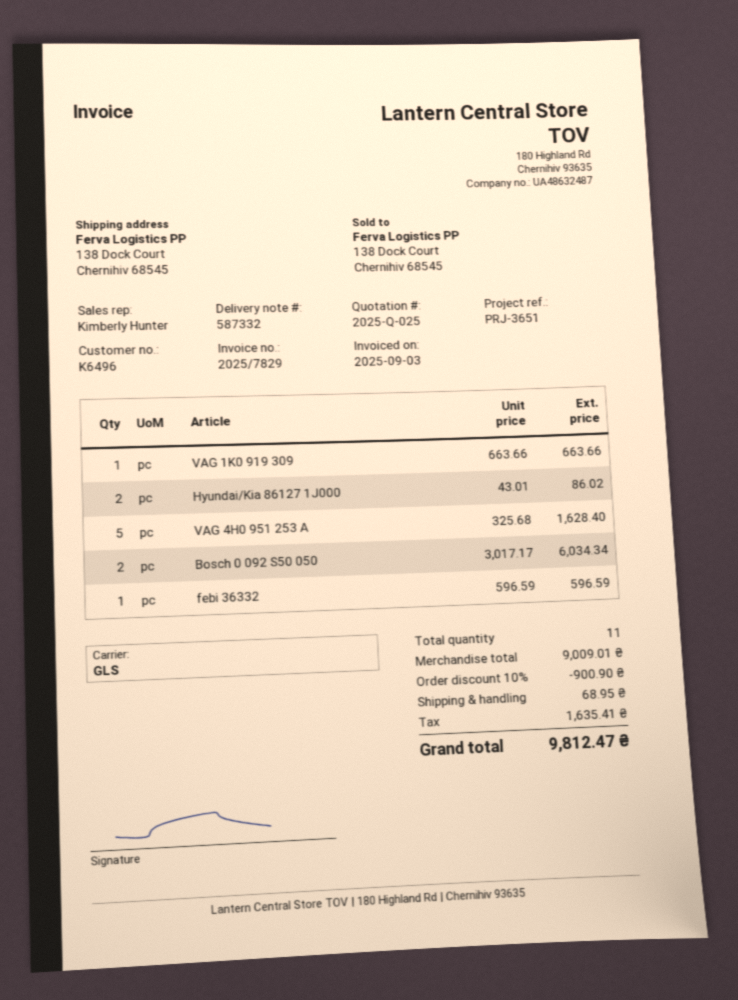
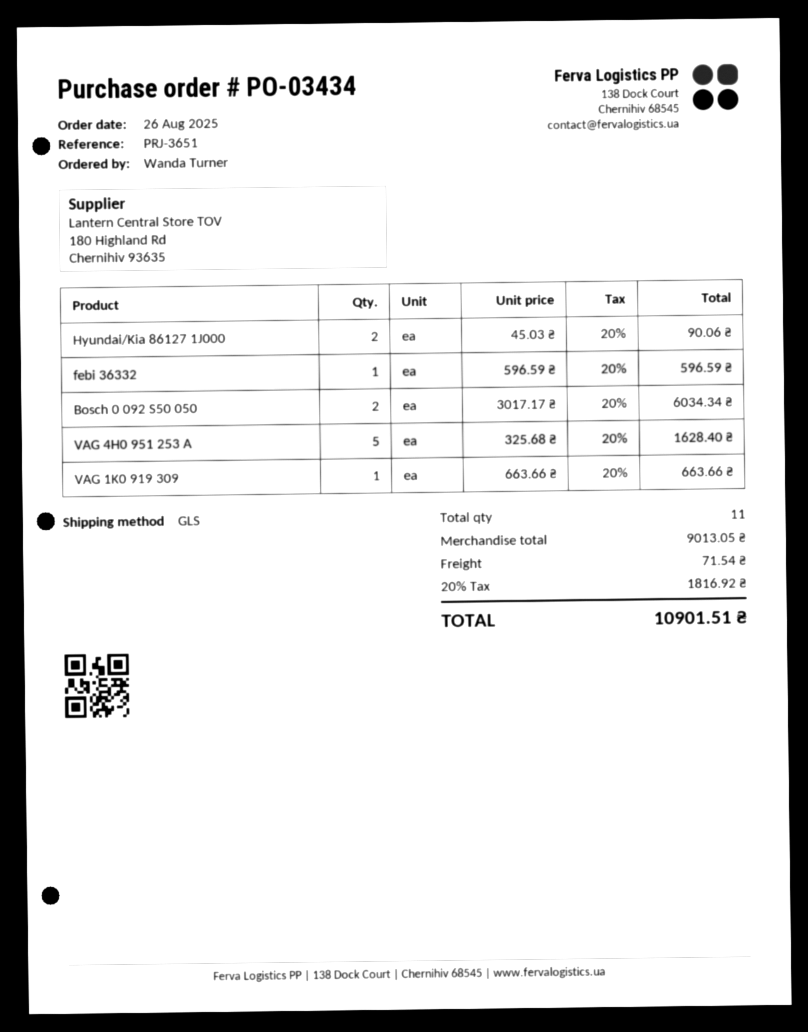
Hyundai/Kia 86127 1J000: 2 x 43.01 = 86.02 -> 2 x 45.03 = 90.06
subtotal: 9009.01 -> 9013.05
discount: 10% = 900.90 -> none
shipping: 68.95 -> 71.54
tax: 1635.41 -> 1816.92
total: 9812.47 -> 10901.51

